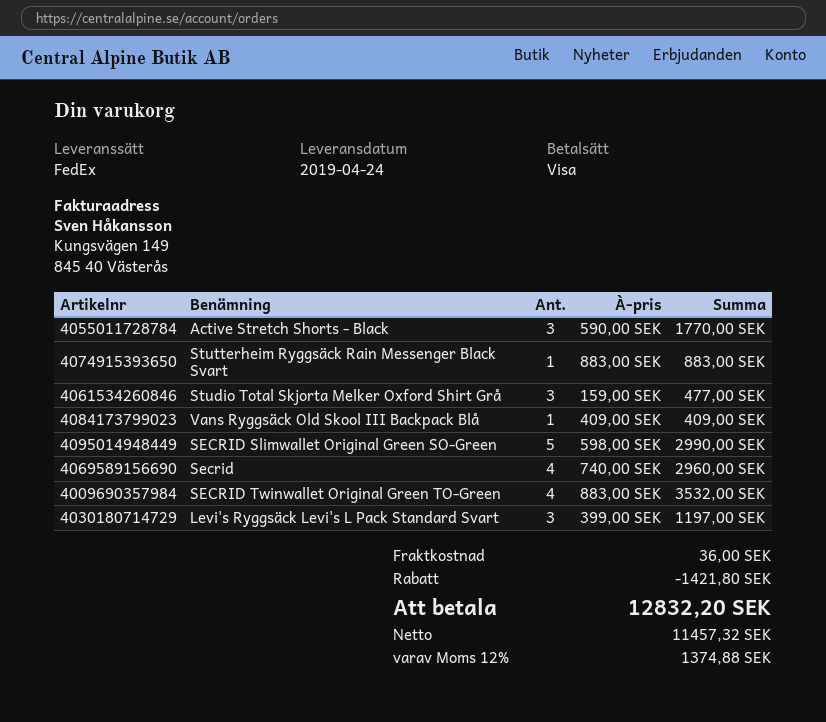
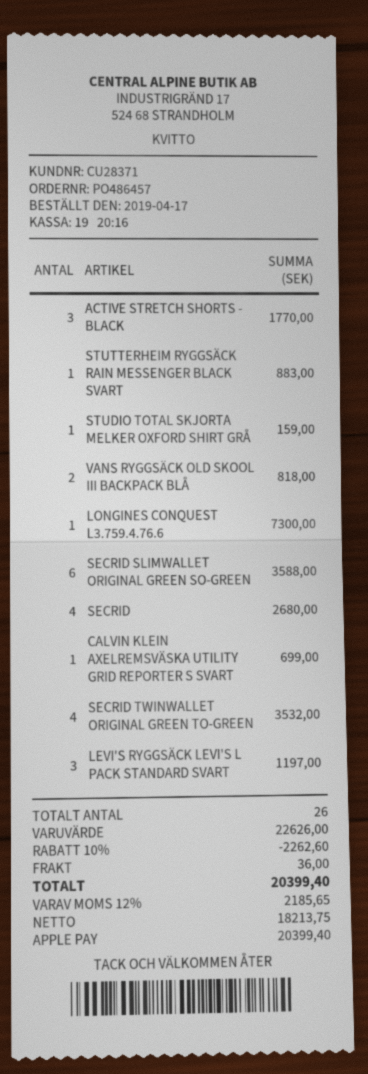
payment method: Visa -> Apple Pay
Studio Total Skjorta Melker Oxford Shirt Grå: 3 for 477.00 -> 1 for 159.00
Vans Ryggsäck Old Skool III Backpack Blå: 1 for 409.00 -> 2 for 818.00
SECRID Slimwallet Original Green SO-Green: 5 for 2990.00 -> 6 for 3588.00
Secrid: 4 for 2960.00 -> 4 for 2680.00
LONGINES CONQUEST L3.759.4.76.6: none -> 1 for 7300.00
CALVIN KLEIN AXELREMSVÄSKA UTILITY GRID REPORTER S SVART: none -> 1 for 699.00
discount: 1421.80 -> 2262.60
net: 11457.32 -> 18213.75
tax: 12% = 1374.88 -> 12% = 2185.65
total: 12832.20 -> 20399.40

